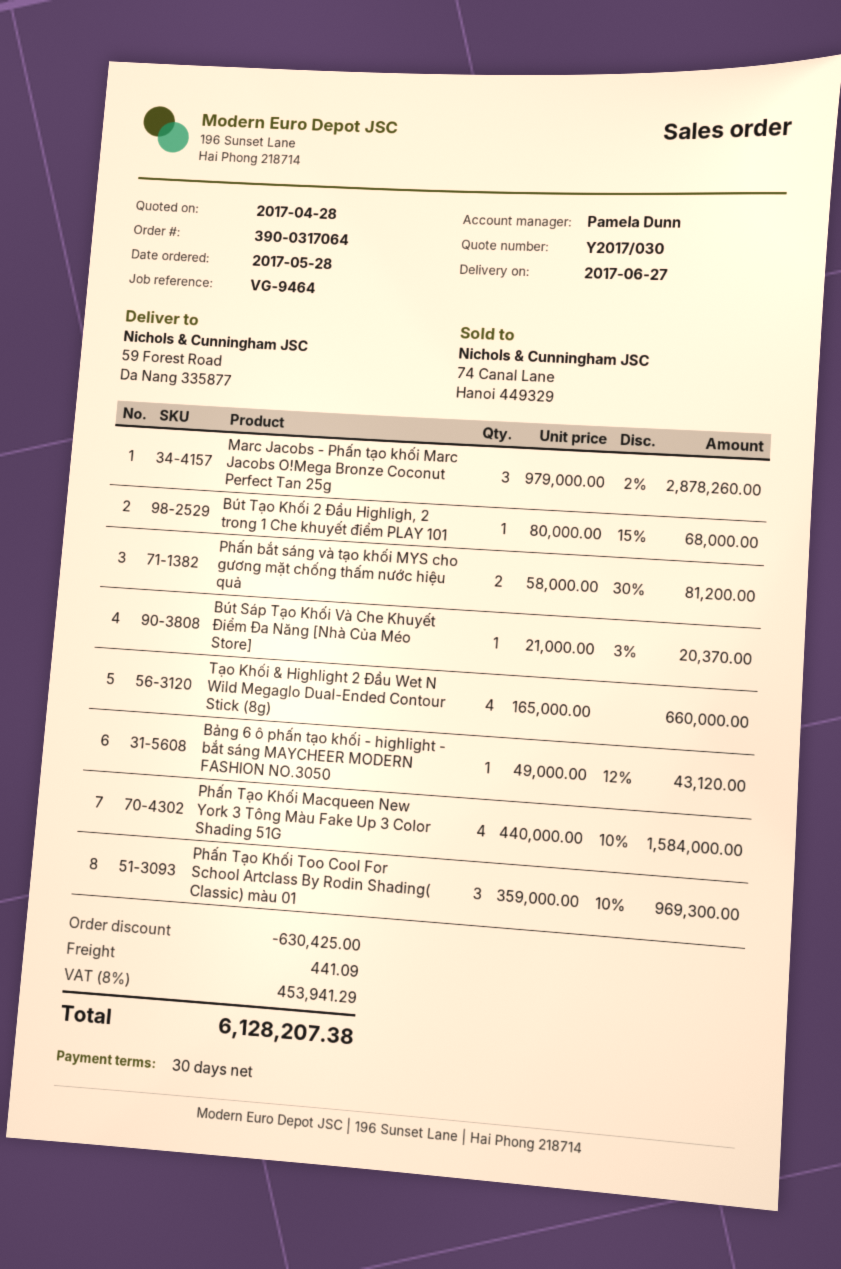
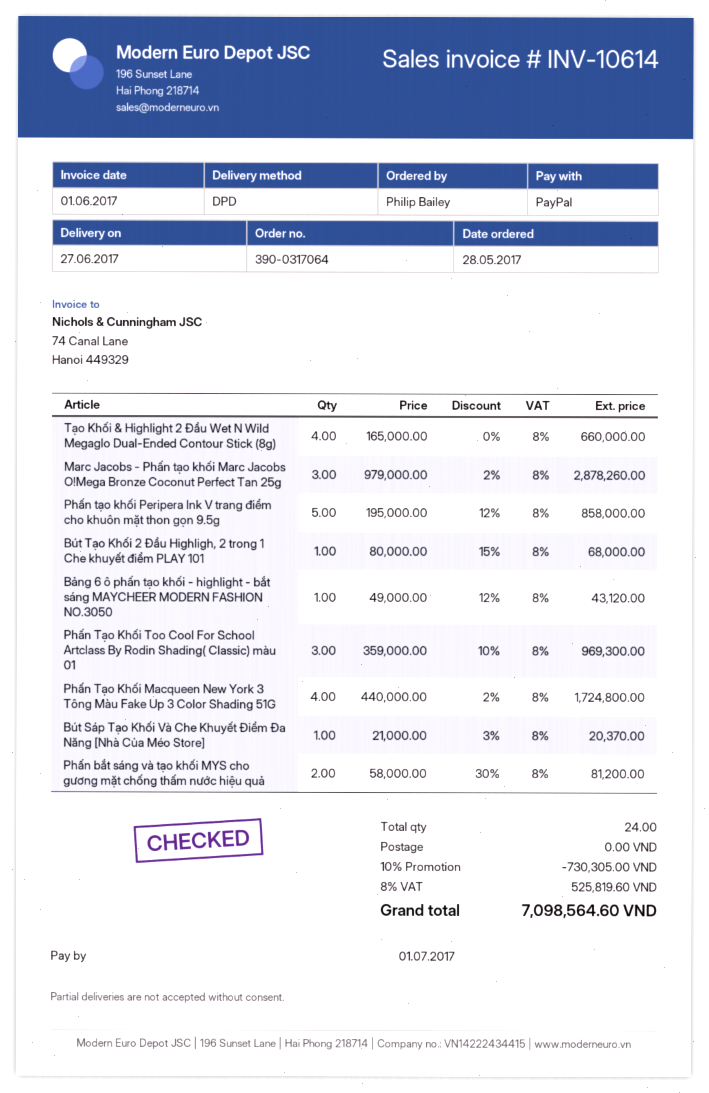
Phấn Tạo Khối Macqueen New York 3 Tông Màu Fake Up 3 Color Shading 51G: 4 x 440000.00 - 10% = 1584000.00 -> 4 x 440000.00 - 2% = 1724800.00
Phấn tạo khối Peripera Ink V trang điểm cho khuôn mặt thon gọn 9.5g: none -> 5 x 195000.00 - 12% = 858000.00
discount: 630425.00 -> 730305.00
shipping: 441.09 -> 0.00
tax: 8% = 453941.29 -> 8% = 525819.60
total: 6128207.38 -> 7098564.60

